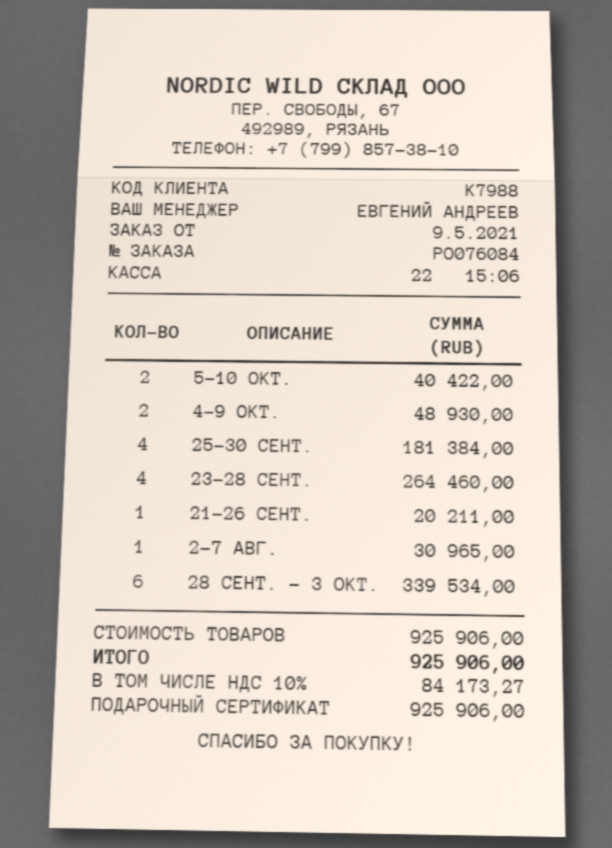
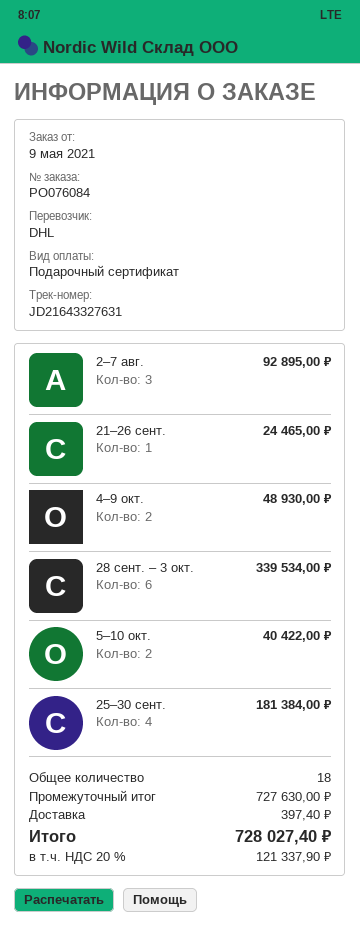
23–28 СЕНТ.: 4 for 264460.00 -> none
21–26 СЕНТ.: 1 for 20211.00 -> 1 for 24465.00
2–7 АВГ.: 1 for 30965.00 -> 3 for 92895.00
subtotal: 925906.00 -> 727630.00
shipping: none -> 397.40
tax: 10% = 84173.27 -> 20% = 121337.90
total: 925906.00 -> 728027.40

